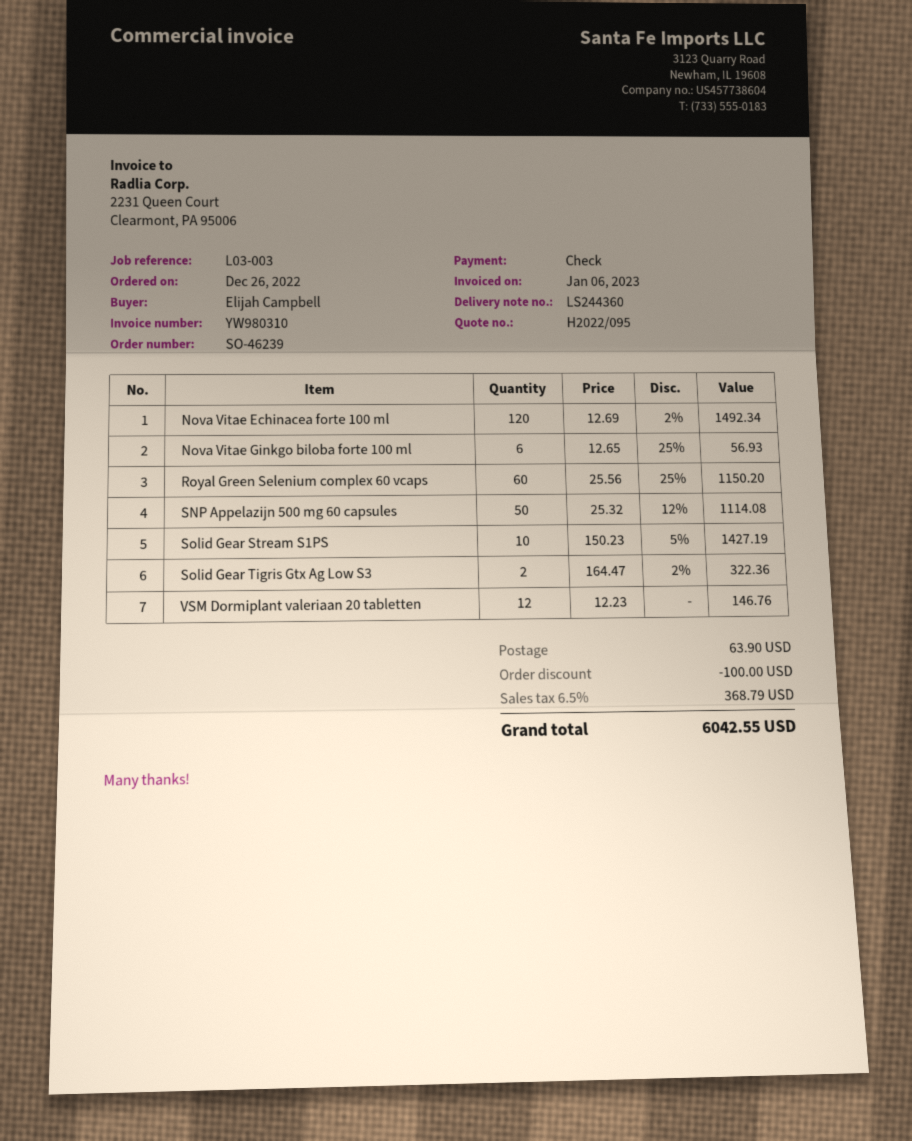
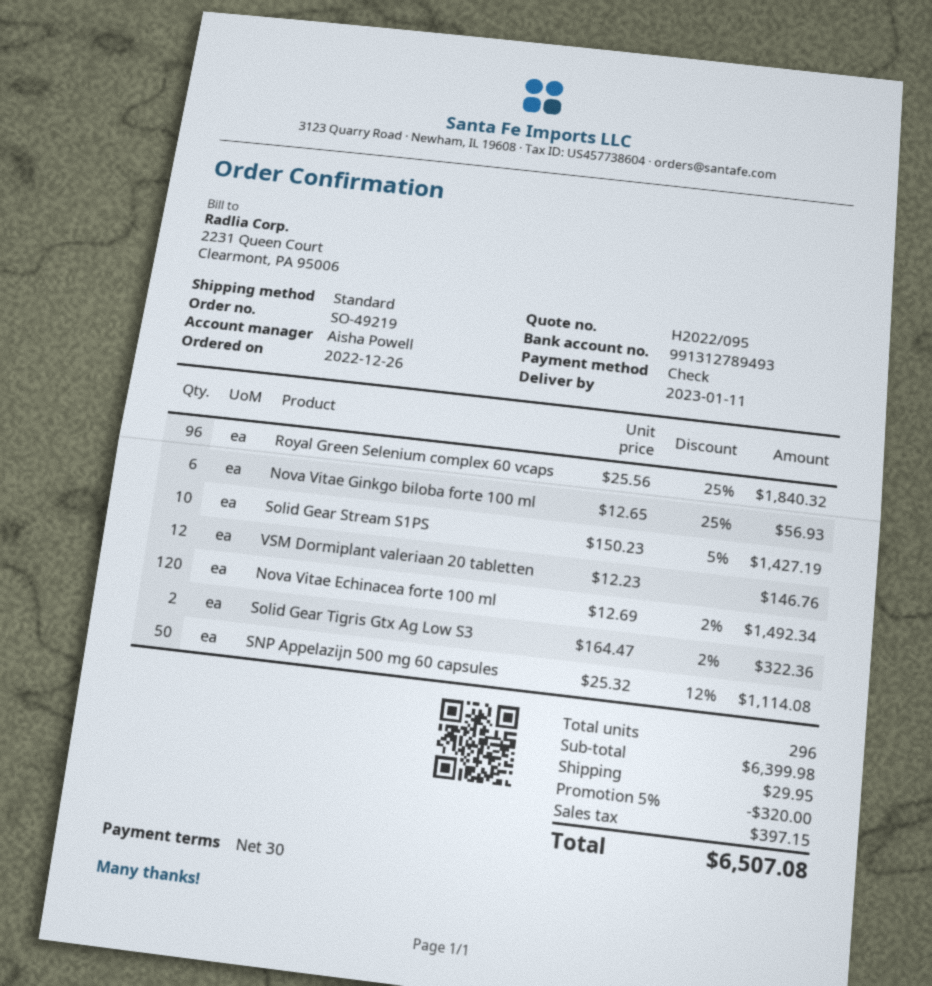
order number: SO-46239 -> SO-49219
Royal Green Selenium complex 60 vcaps: 60 x 25.56 - 25% = 1150.20 -> 96 x 25.56 - 25% = 1840.32
discount: 100.00 -> 320.00
shipping: 63.90 -> 29.95
tax: 368.79 -> 397.15
total: 6042.55 -> 6507.08

